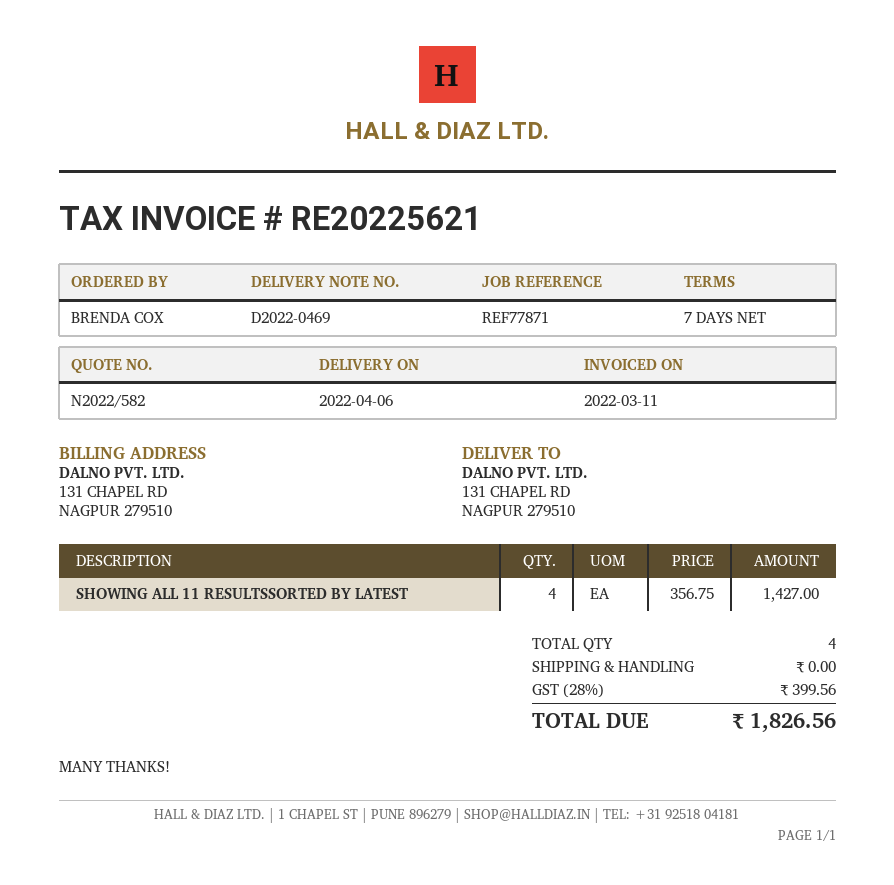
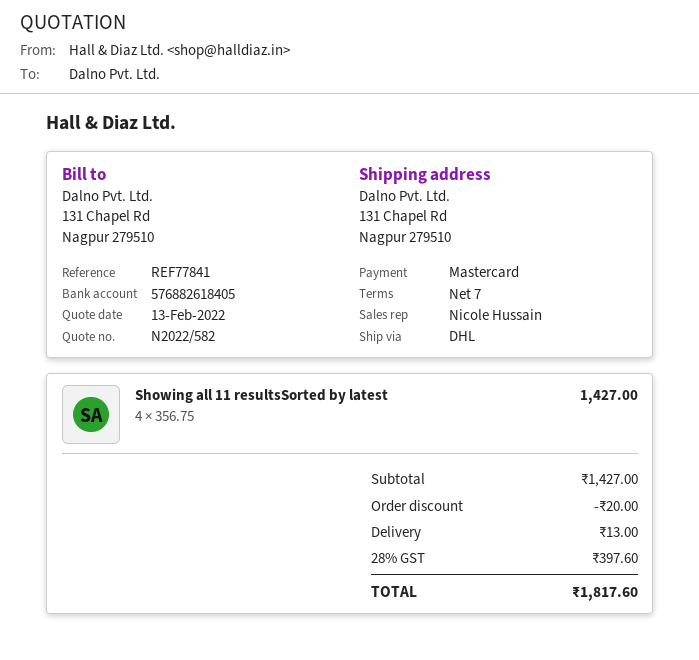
reference: REF77871 -> REF77841
discount: none -> 20.00
shipping: 0.00 -> 13.00
tax: 28% = 399.56 -> 28% = 397.60
total: 1826.56 -> 1817.60

